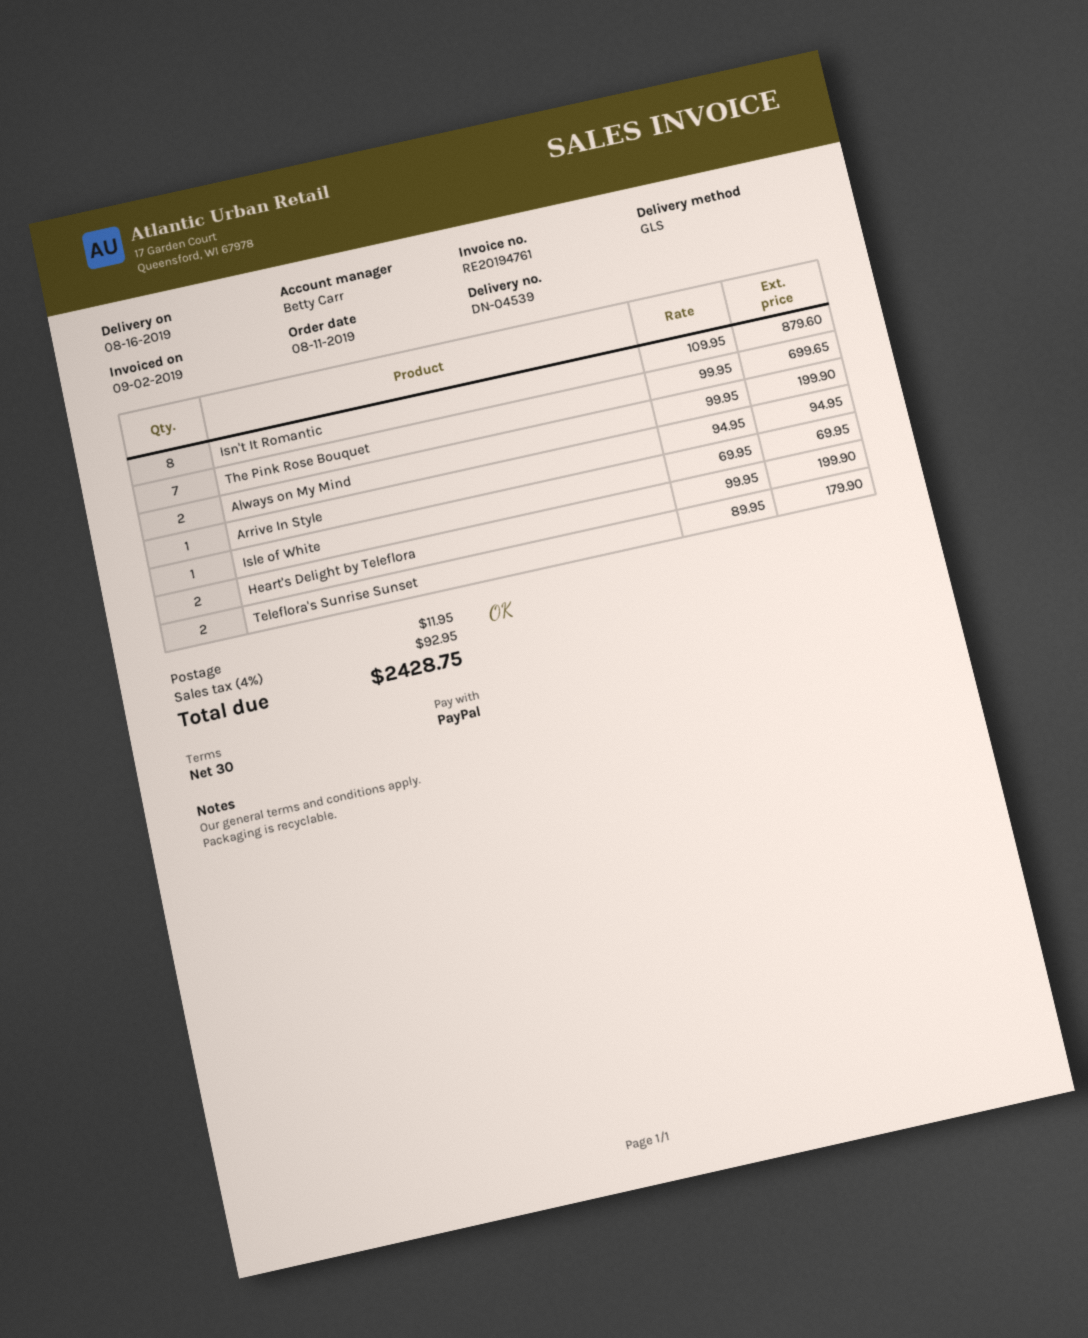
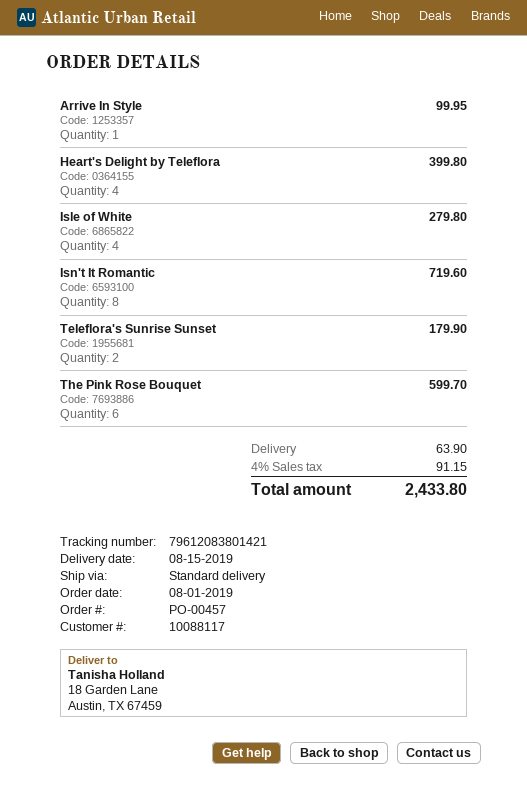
order date: 2019-08-11 -> 2019-08-01
delivery date: 2019-08-16 -> 2019-08-15
shipping method: GLS -> standard
Isn't It Romantic: 8 for 879.60 -> 8 for 719.60
The Pink Rose Bouquet: 7 for 699.65 -> 6 for 599.70
Always on My Mind: 2 for 199.90 -> none
Arrive In Style: 1 for 94.95 -> 1 for 99.95
Isle of White: 1 for 69.95 -> 4 for 279.80
Heart's Delight by Teleflora: 2 for 199.90 -> 4 for 399.80
shipping: 11.95 -> 63.90
tax: 4% = 92.95 -> 4% = 91.15
total: 2428.75 -> 2433.80

